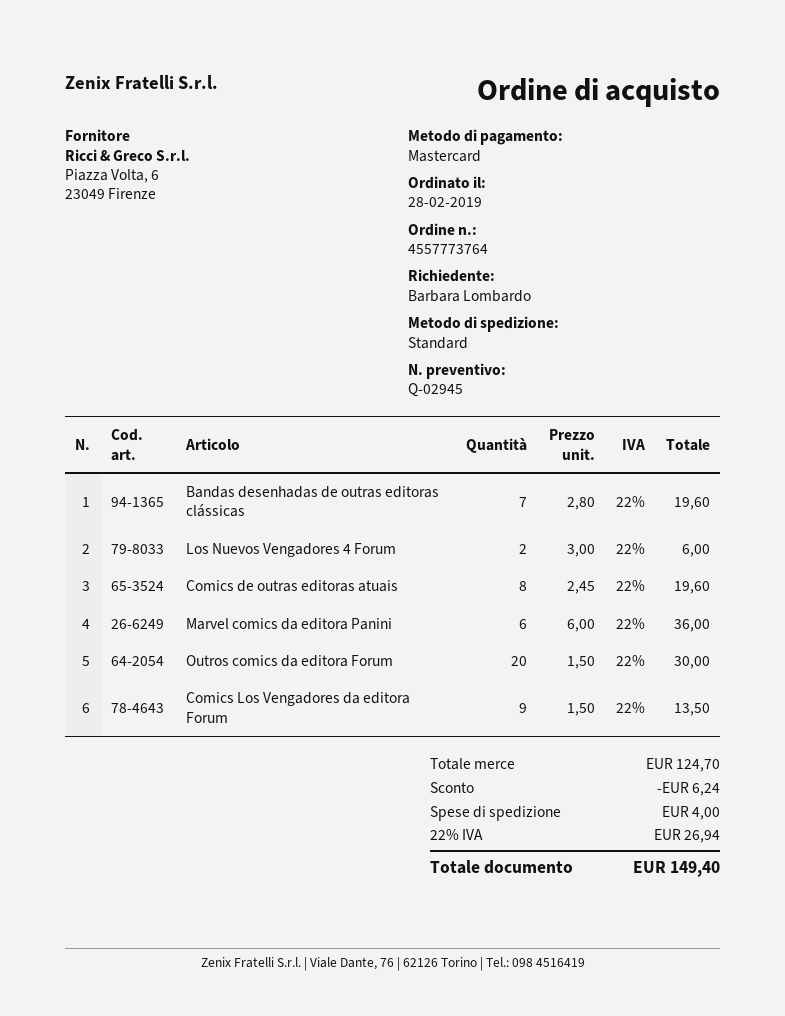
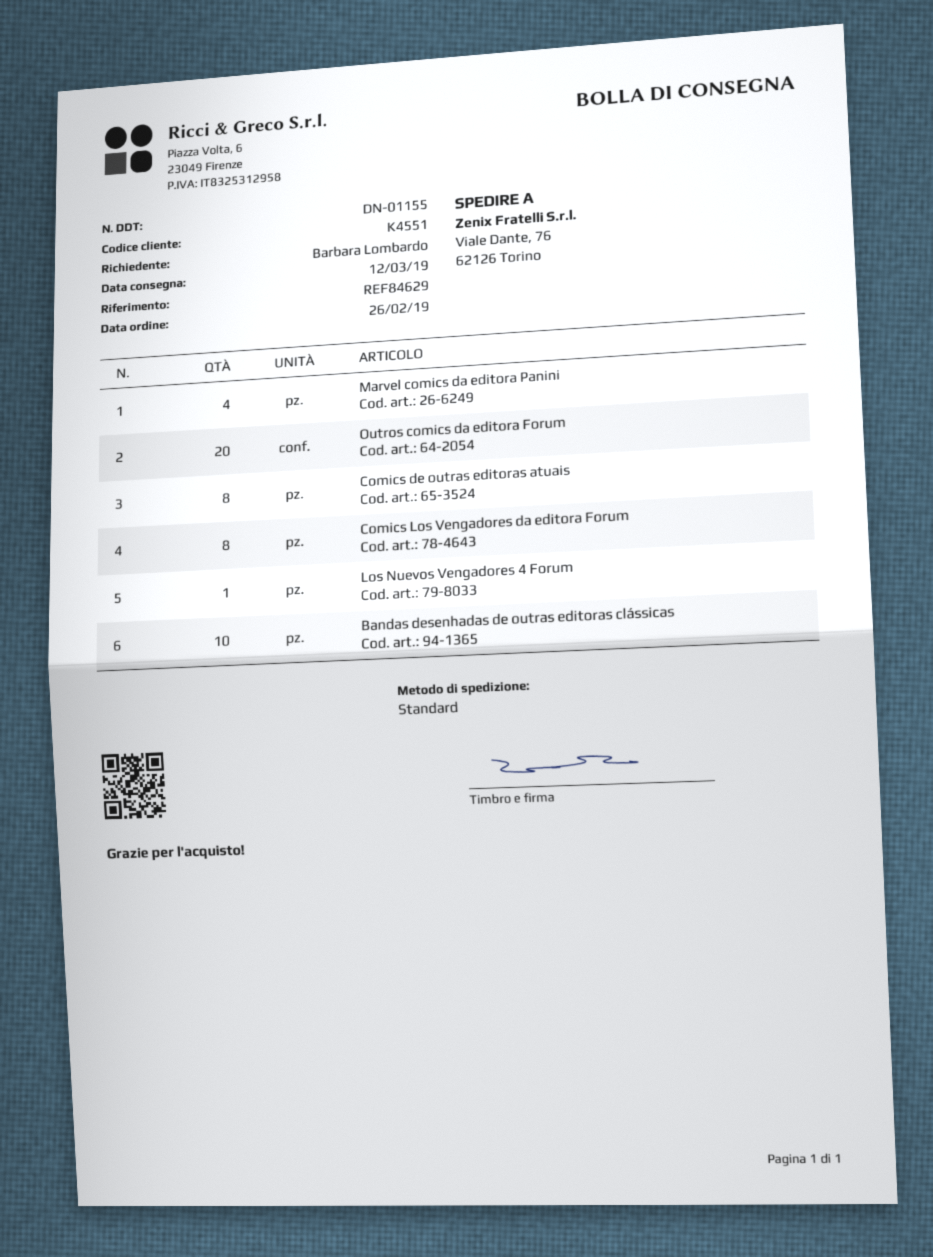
order date: 2019-02-28 -> 2019-02-26
Bandas desenhadas de outras editoras clássicas: 7 -> 10
Los Nuevos Vengadores 4 Forum: 2 -> 1
Marvel comics da editora Panini: 6 -> 4
Comics Los Vengadores da editora Forum: 9 -> 8

